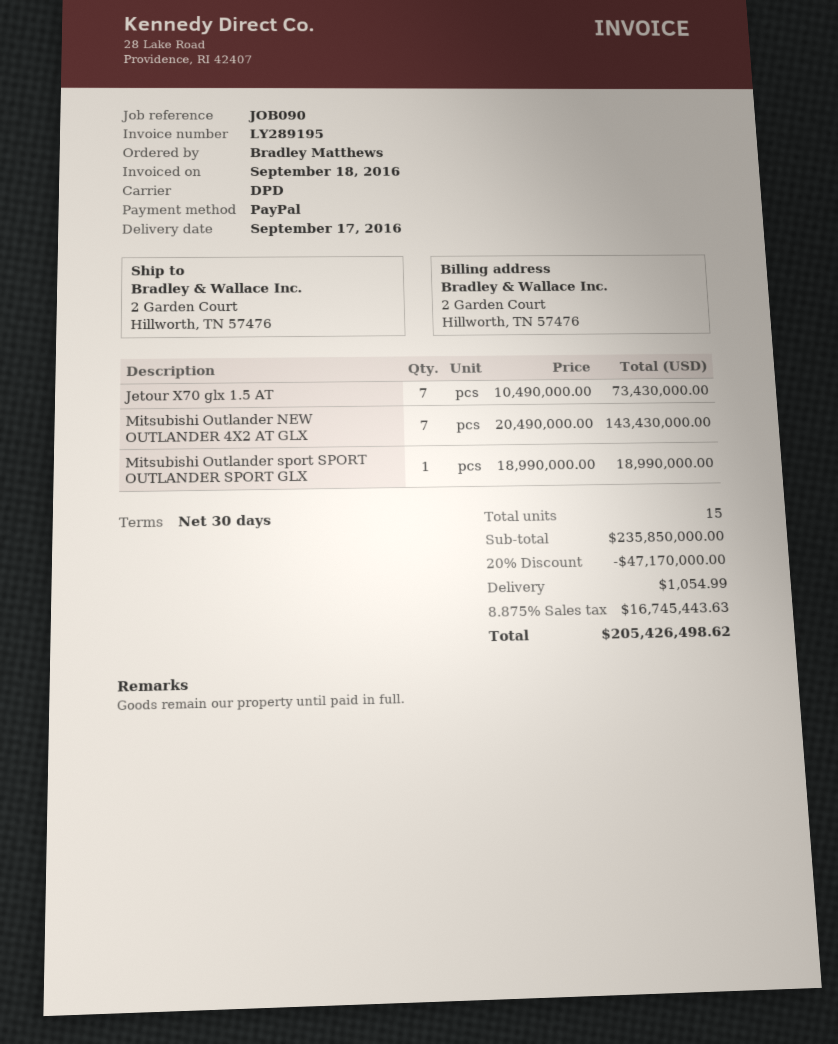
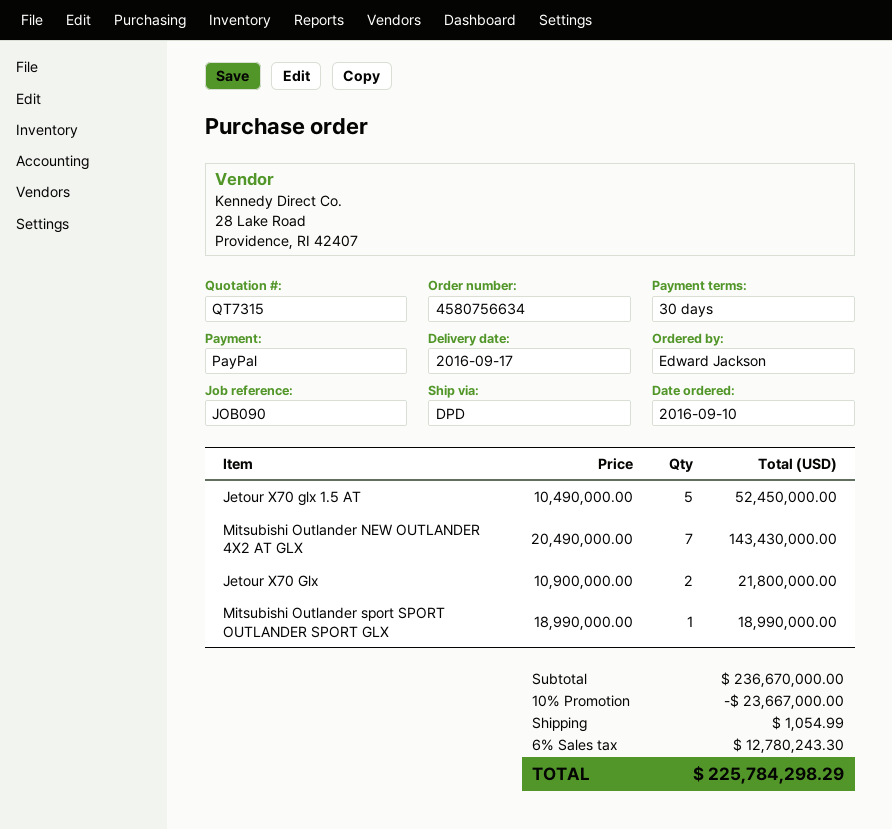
ordered by: Bradley Matthews -> Edward Jackson
Jetour X70 glx 1.5 AT: 7 x 10490000.00 = 73430000.00 -> 5 x 10490000.00 = 52450000.00
Jetour X70 Glx: none -> 2 x 10900000.00 = 21800000.00
subtotal: 235850000.00 -> 236670000.00
discount: 20% = 47170000.00 -> 10% = 23667000.00
tax: 8.875% = 16745443.63 -> 6% = 12780243.30
total: 205426498.62 -> 225784298.29

